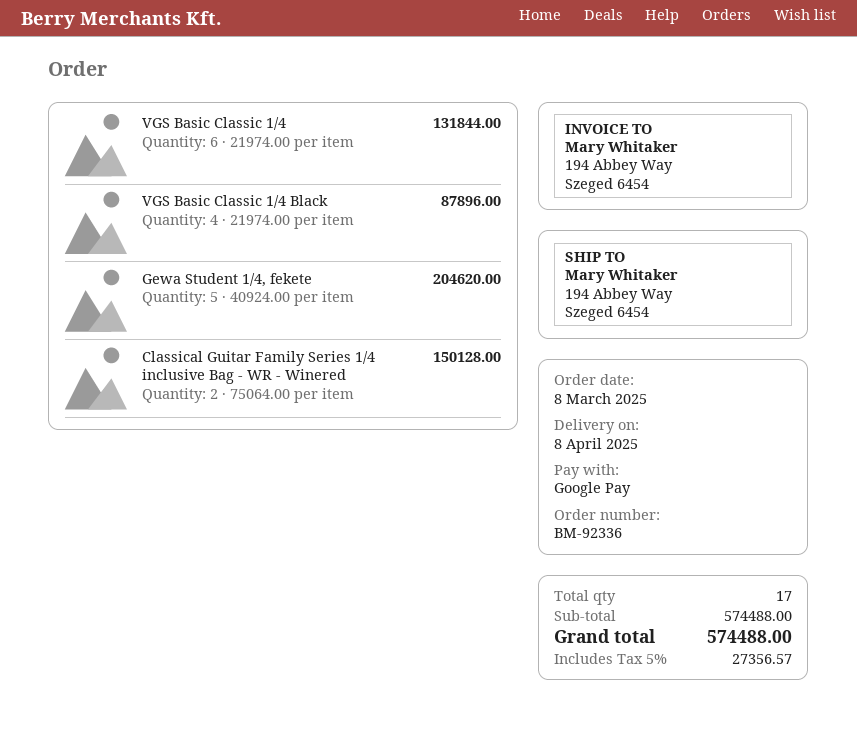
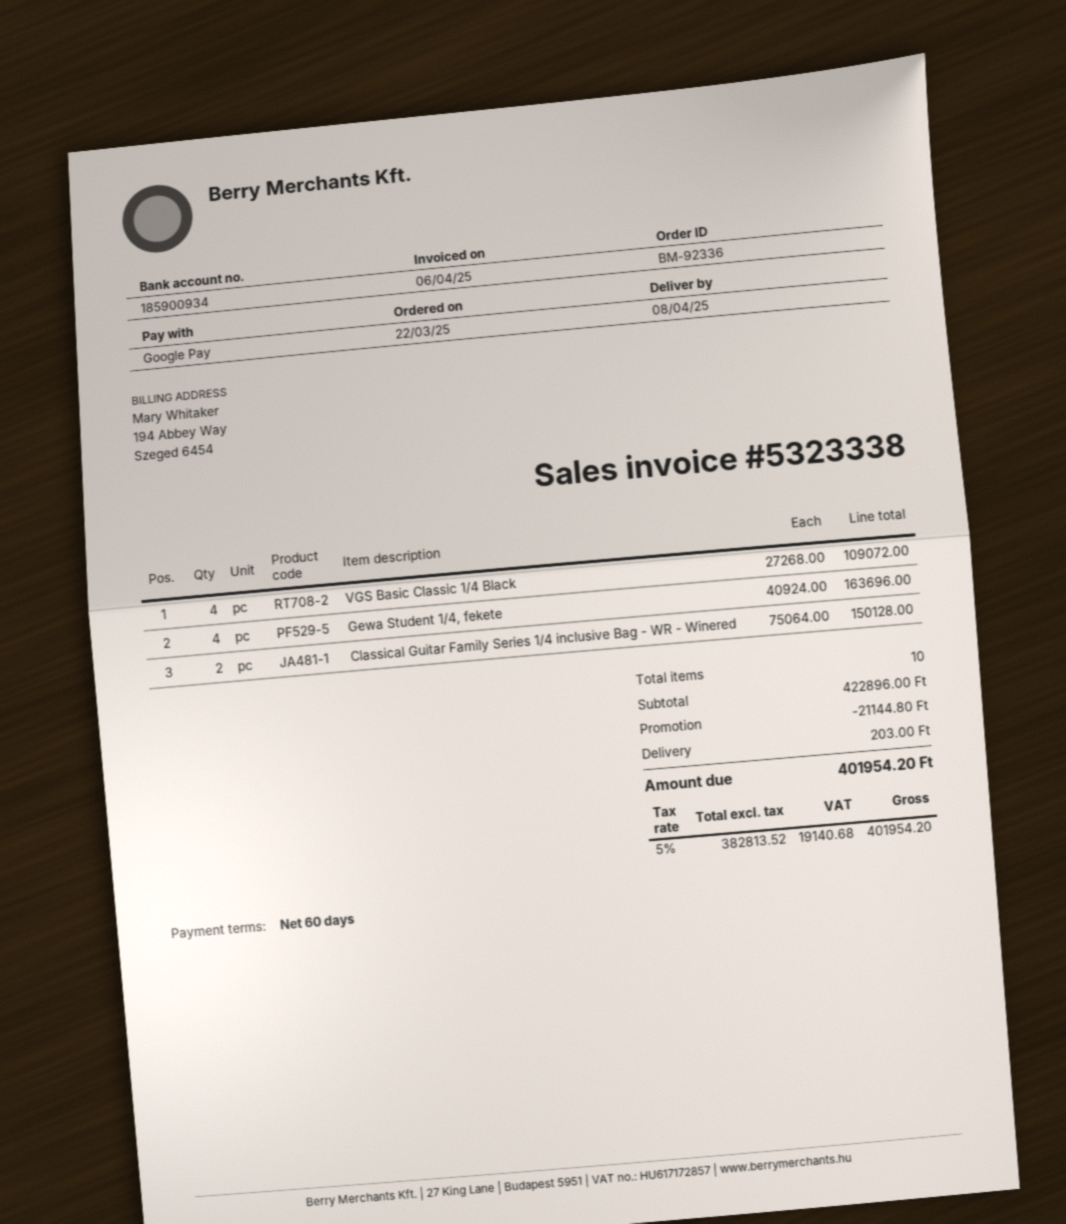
order date: 2025-03-08 -> 2025-03-22
VGS Basic Classic 1/4: 6 x 21974.00 = 131844.00 -> none
VGS Basic Classic 1/4 Black: 4 x 21974.00 = 87896.00 -> 4 x 27268.00 = 109072.00
Gewa Student 1/4, fekete: 5 x 40924.00 = 204620.00 -> 4 x 40924.00 = 163696.00
total quantity: 17 -> 10
subtotal: 574488.00 -> 422896.00
discount: none -> 21144.80
shipping: none -> 203.00
tax: 5% = 27356.57 -> 5% = 19140.68
total: 574488.00 -> 401954.20

